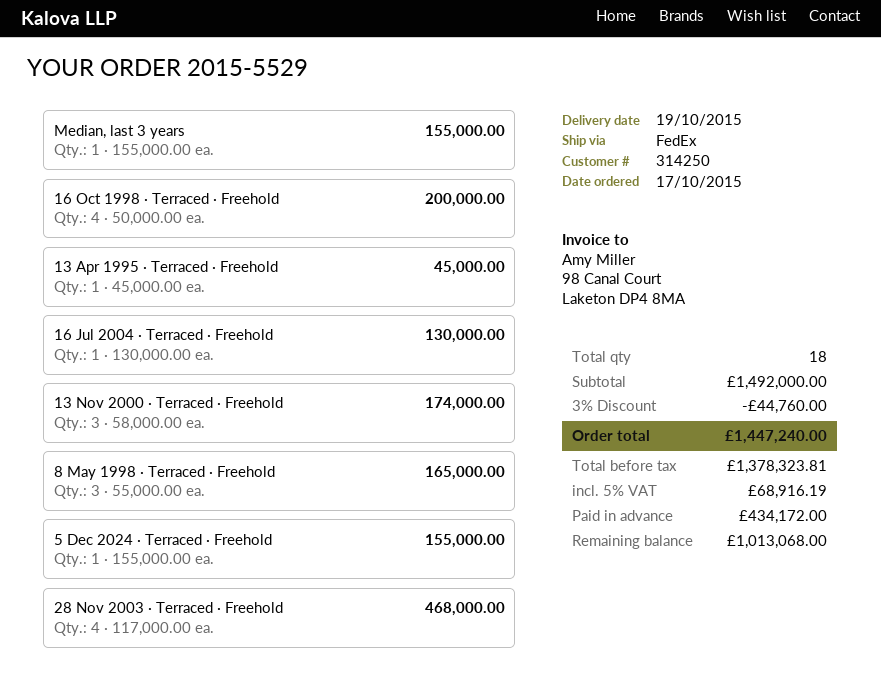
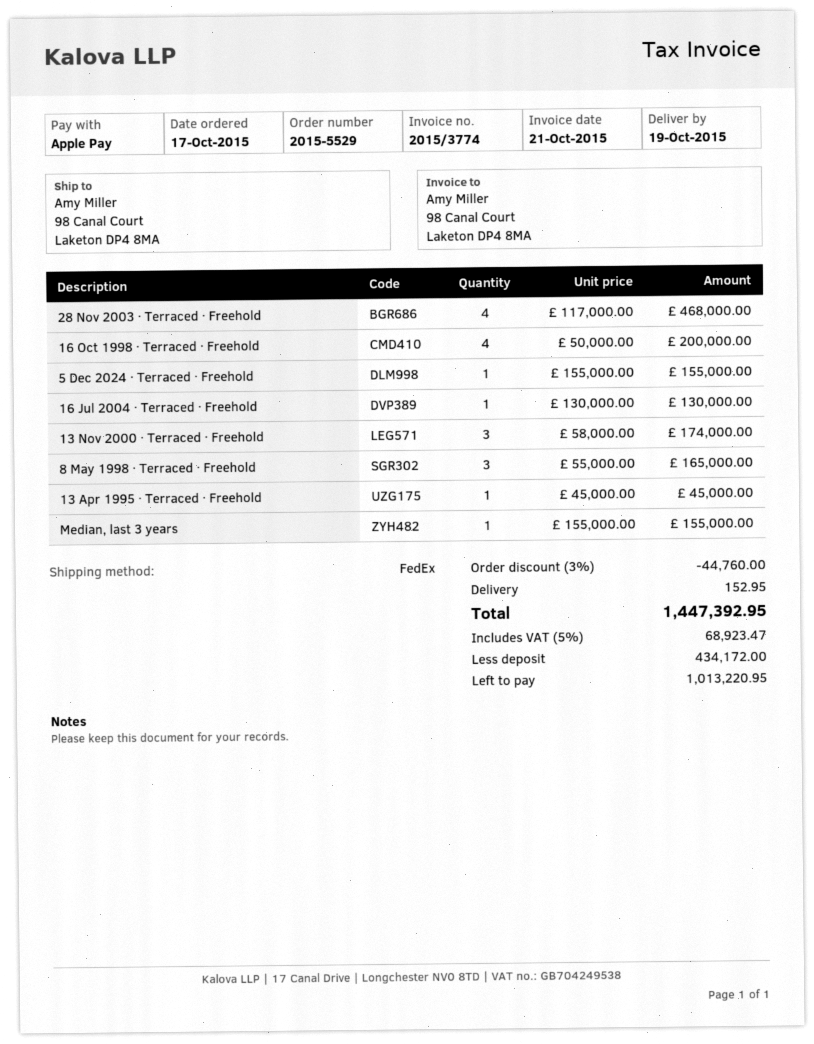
shipping: none -> 152.95
tax: 5% = 68916.19 -> 5% = 68923.47
total: 1447240.00 -> 1447392.95
balance: 1013068.00 -> 1013220.95

